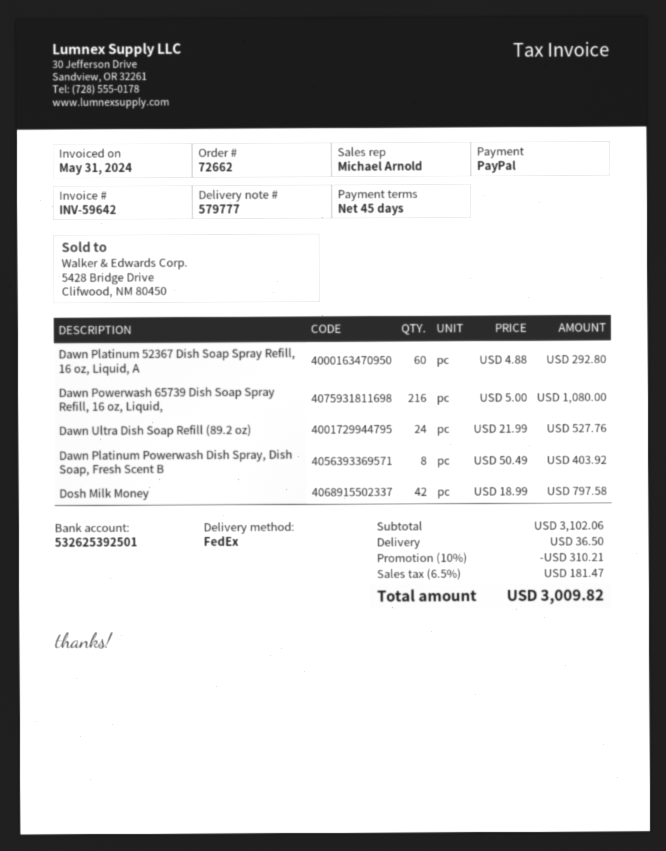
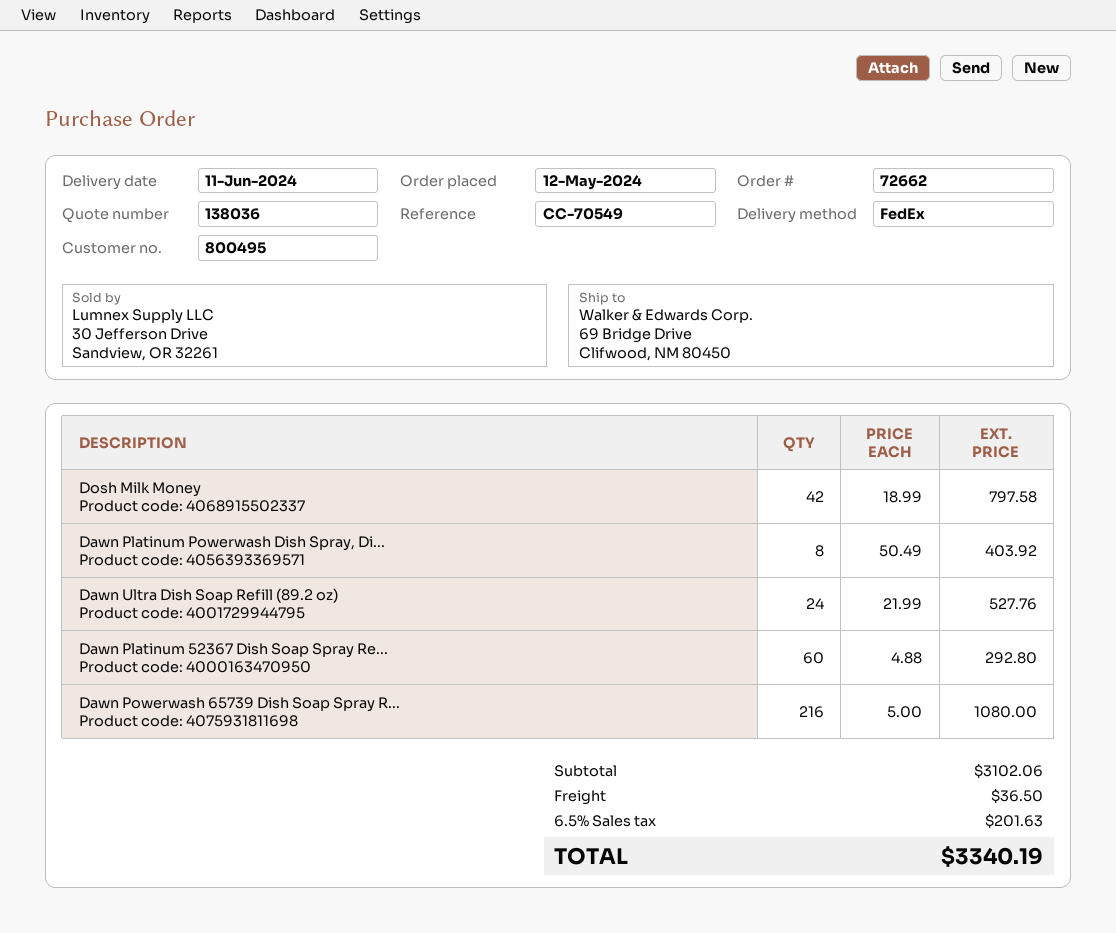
discount: 10% = 310.21 -> none
tax: 6.5% = 181.47 -> 6.5% = 201.63
total: 3009.82 -> 3340.19

